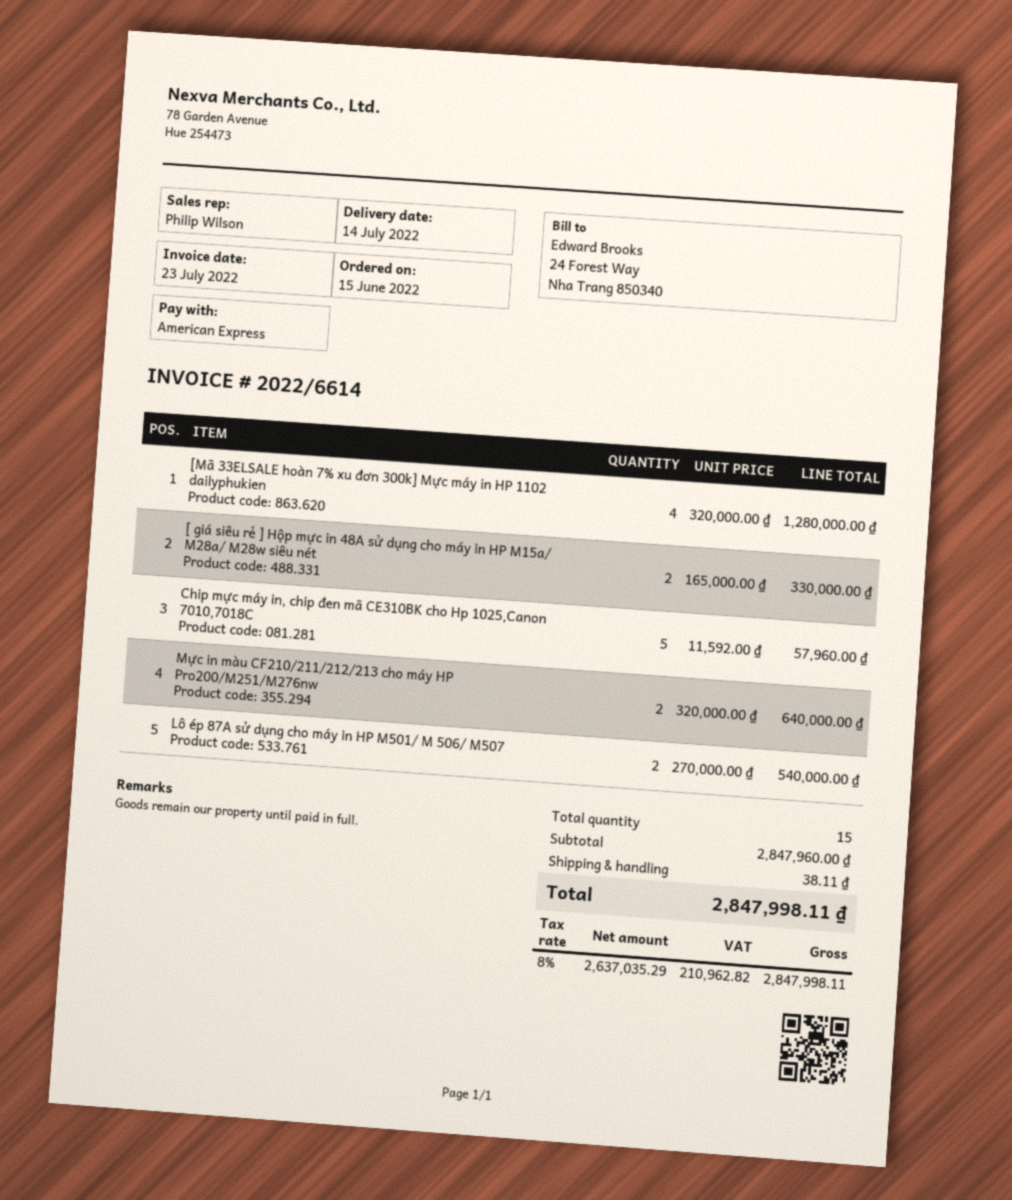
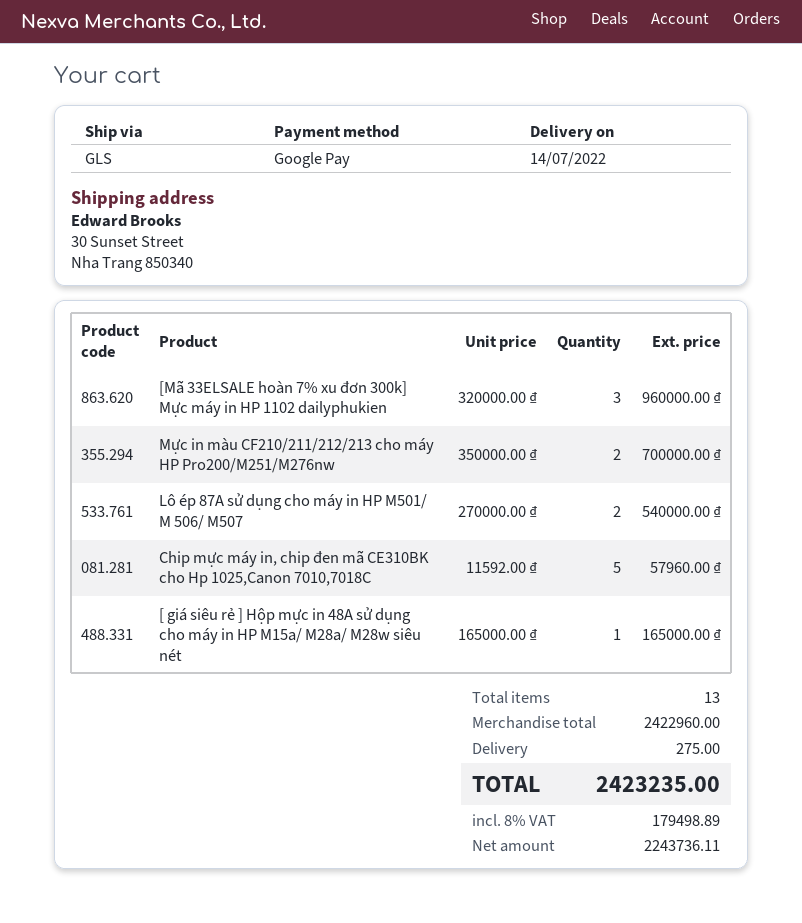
payment method: American Express -> Google Pay
[Mã 33ELSALE hoàn 7% xu đơn 300k] Mực máy in HP 1102 dailyphukien: 4 x 320000.00 = 1280000.00 -> 3 x 320000.00 = 960000.00
[ giá siêu rẻ ] Hộp mực in 48A sử dụng cho máy in HP M15a/ M28a/ M28w siêu nét: 2 x 165000.00 = 330000.00 -> 1 x 165000.00 = 165000.00
Mực in màu CF210/211/212/213 cho máy HP Pro200/M251/M276nw: 2 x 320000.00 = 640000.00 -> 2 x 350000.00 = 700000.00
total quantity: 15 -> 13
subtotal: 2847960.00 -> 2422960.00
shipping: 38.11 -> 275.00
net: 2637035.29 -> 2243736.11
tax: 8% = 210962.82 -> 8% = 179498.89
total: 2847998.11 -> 2423235.00

